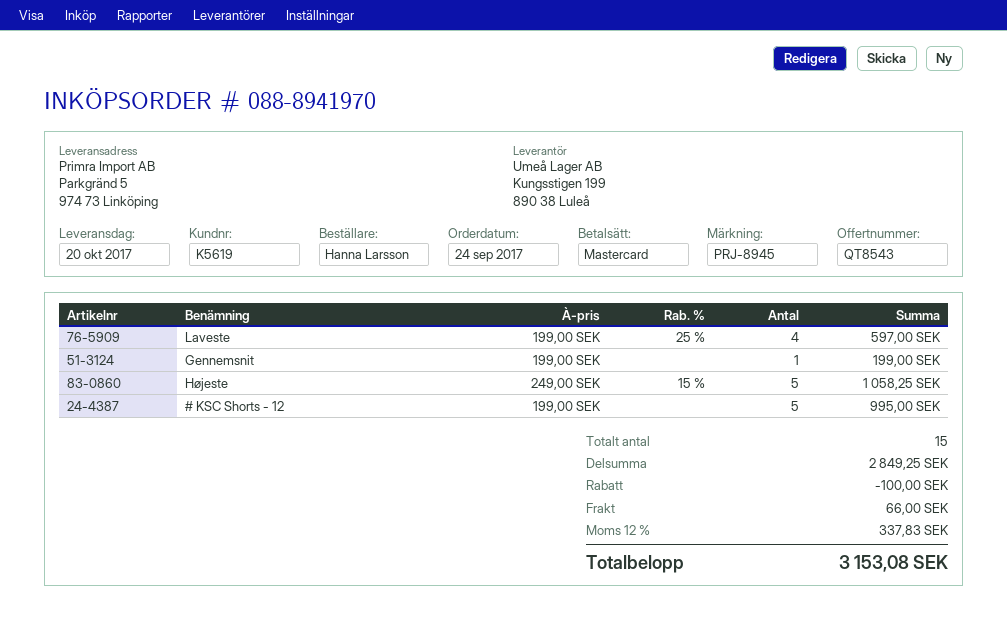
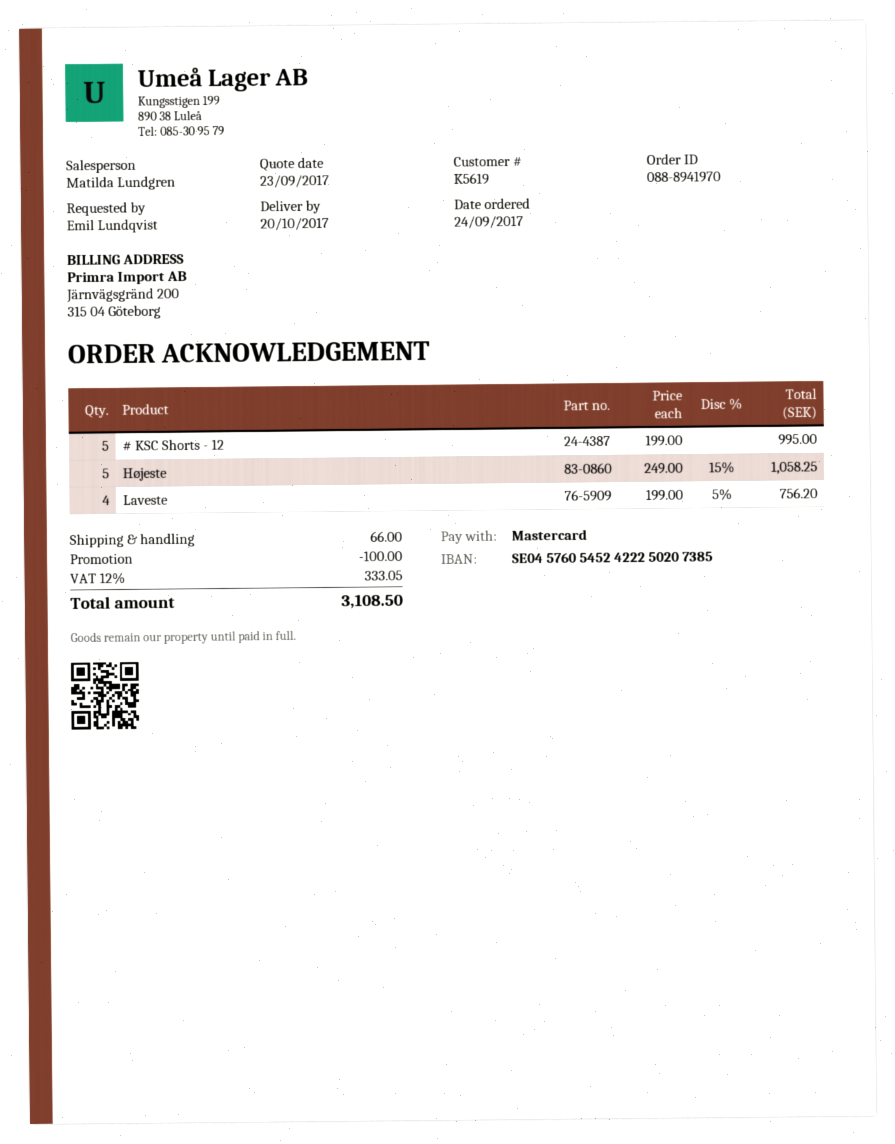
ordered by: Hanna Larsson -> Emil Lundqvist
Laveste: 4 x 199.00 - 25% = 597.00 -> 4 x 199.00 - 5% = 756.20
Gennemsnit: 1 x 199.00 = 199.00 -> none
tax: 12% = 337.83 -> 12% = 333.05
total: 3153.08 -> 3108.50

